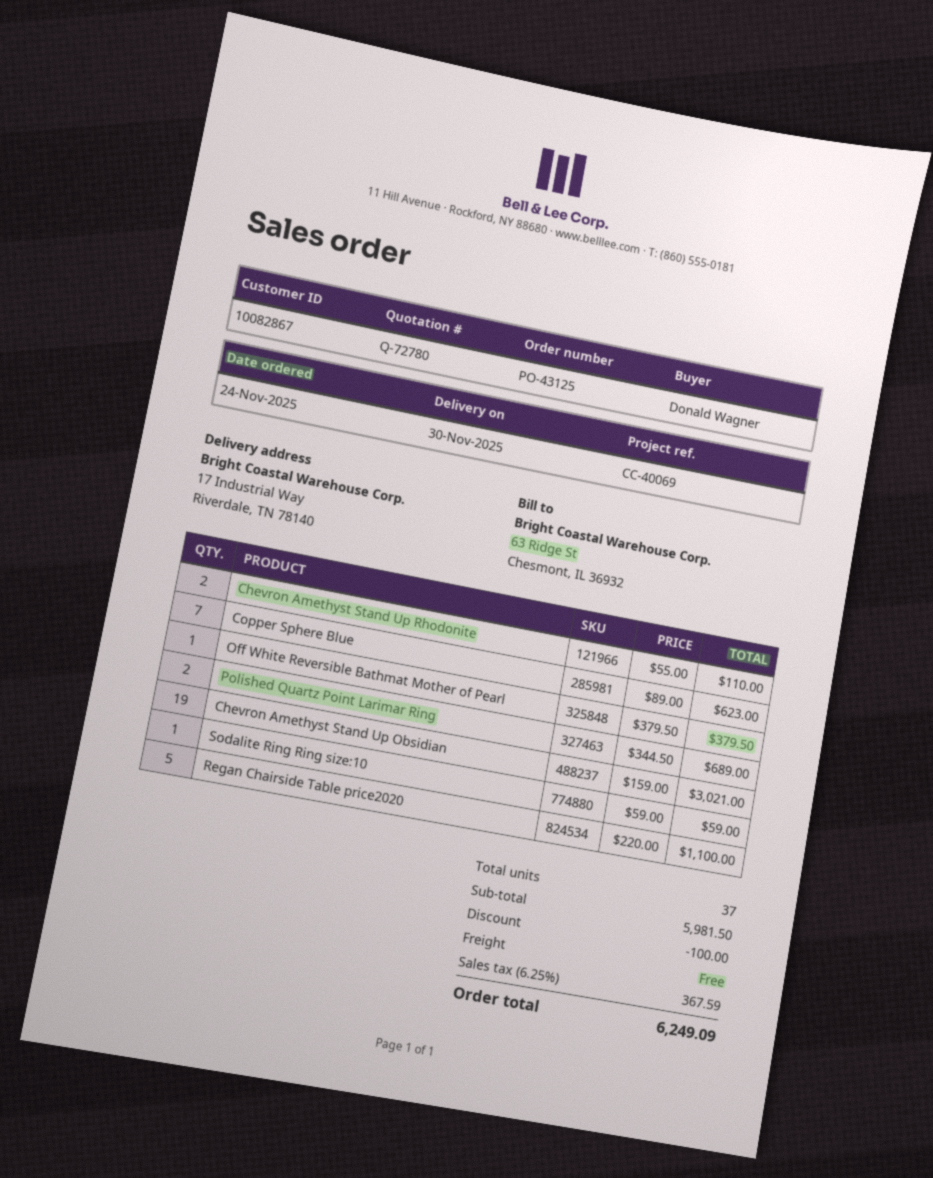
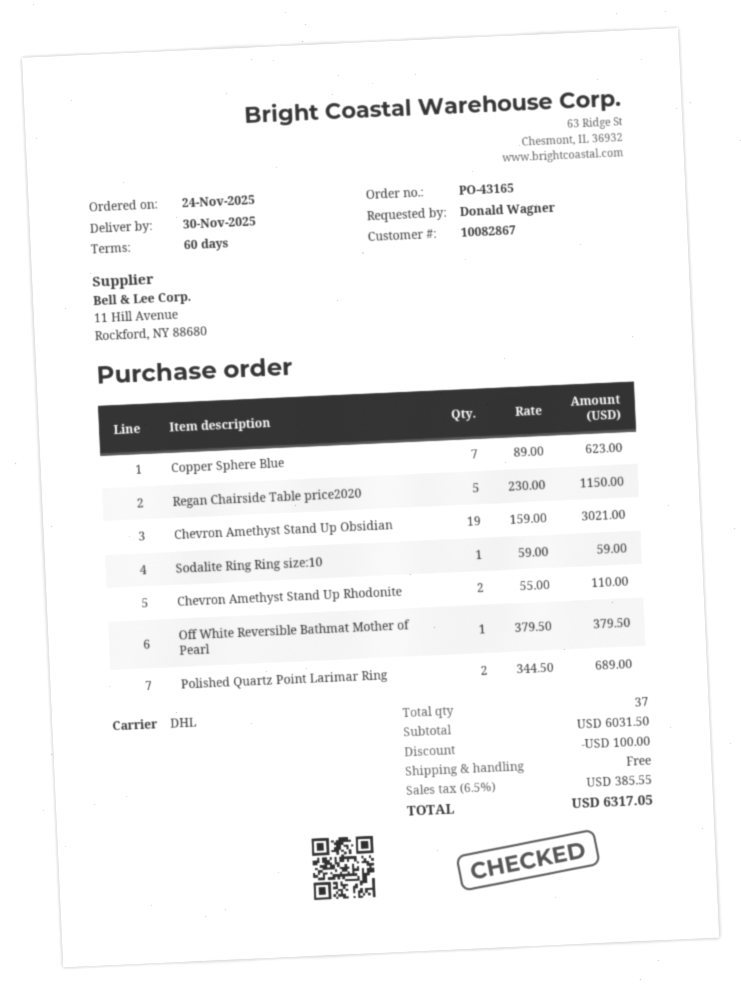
order number: PO-43125 -> PO-43165
Regan Chairside Table price2020: 5 x 220.00 = 1100.00 -> 5 x 230.00 = 1150.00
subtotal: 5981.50 -> 6031.50
tax: 6.25% = 367.59 -> 6.5% = 385.55
total: 6249.09 -> 6317.05

